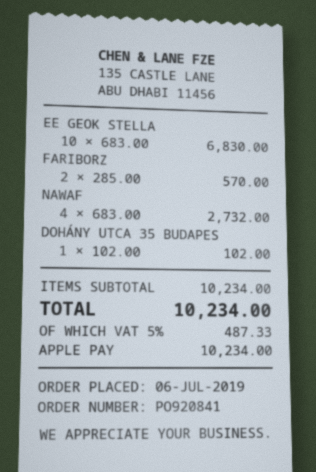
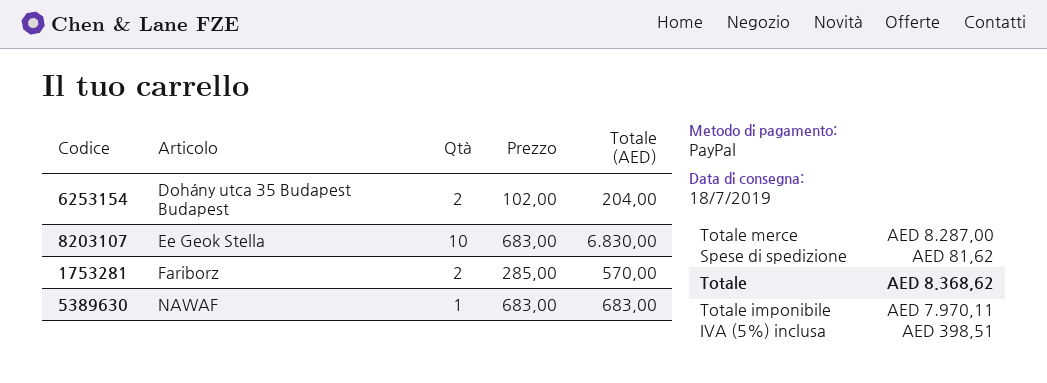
payment method: Apple Pay -> PayPal
NAWAF: 4 x 683.00 = 2732.00 -> 1 x 683.00 = 683.00
DOHÁNY UTCA 35 BUDAPES: 1 x 102.00 = 102.00 -> 2 x 102.00 = 204.00
subtotal: 10234.00 -> 8287.00
shipping: none -> 81.62
tax: 5% = 487.33 -> 5% = 398.51
total: 10234.00 -> 8368.62

